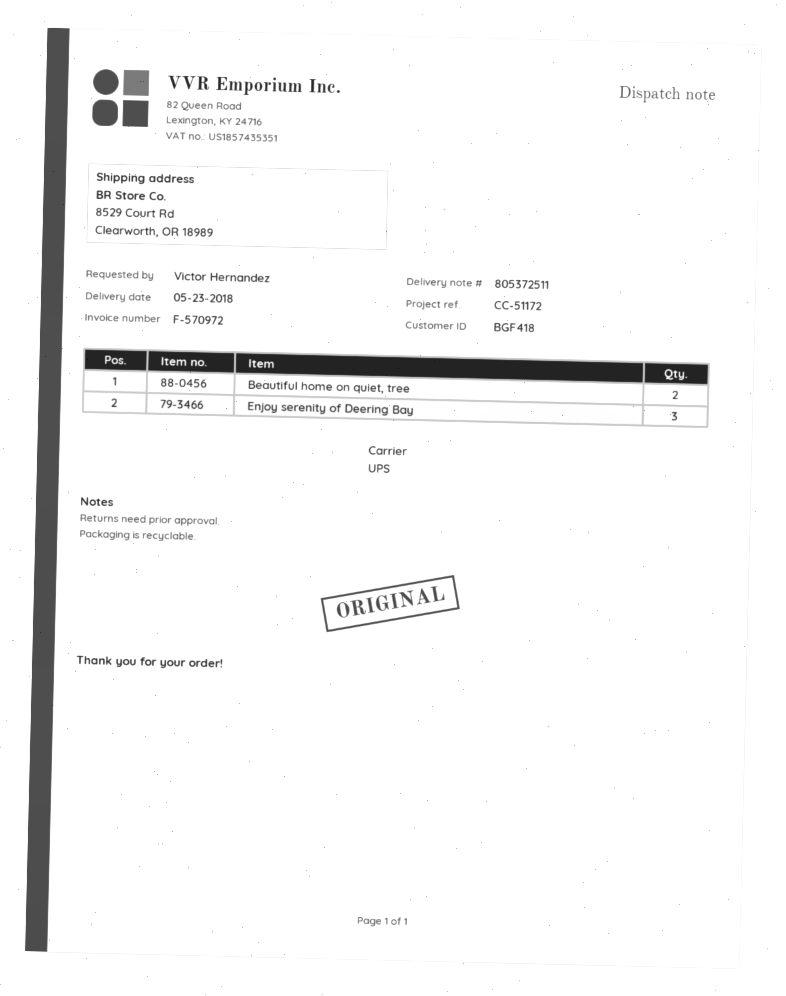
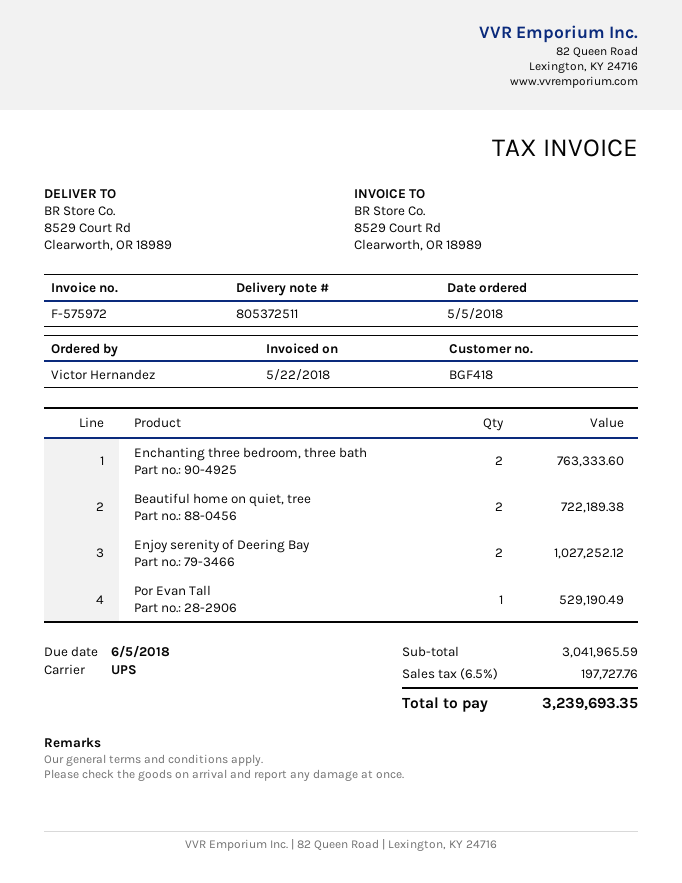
invoice number: F-570972 -> F-575972
Enjoy serenity of Deering Bay: 3 -> 2
Enchanting three bedroom, three bath: none -> 2
Por Evan Tall: none -> 1

